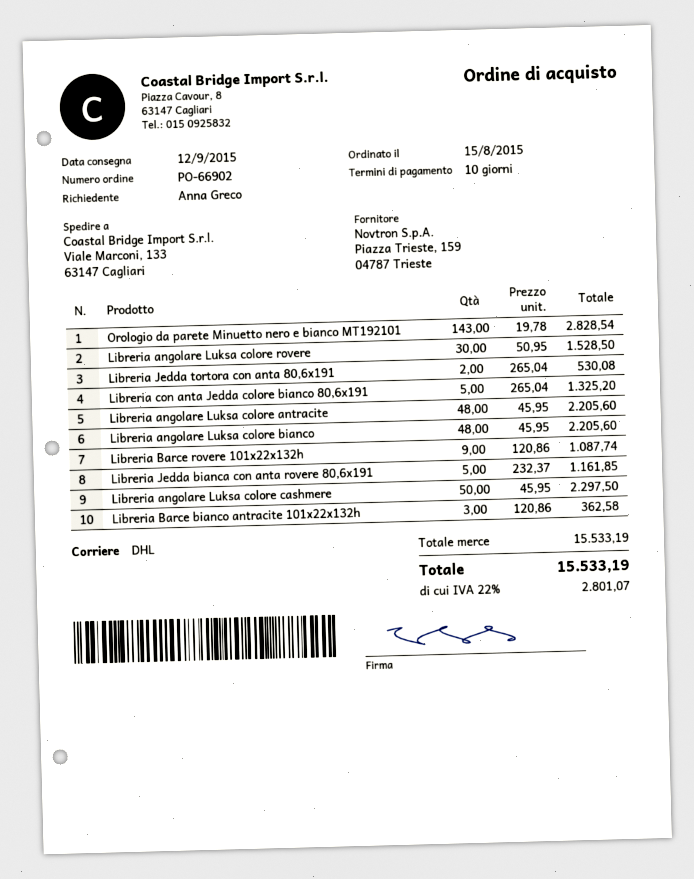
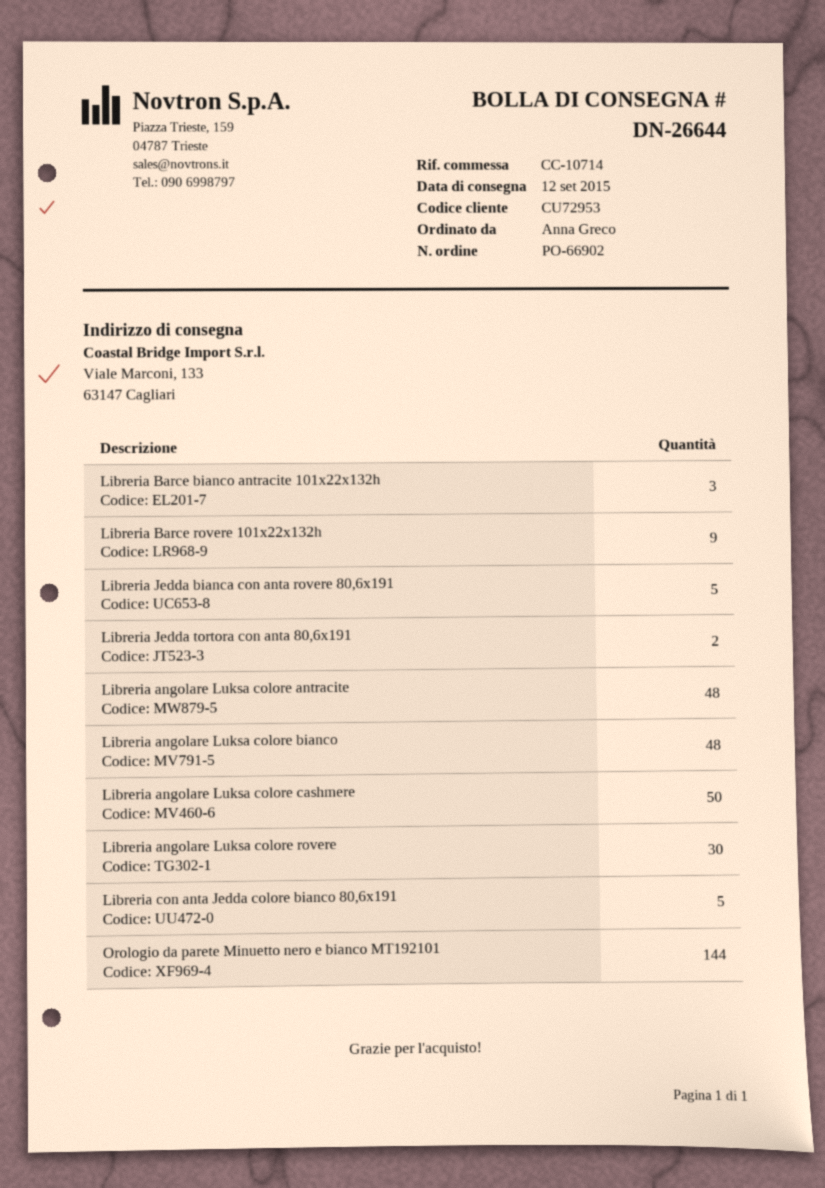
Orologio da parete Minuetto nero e bianco MT192101: 143 -> 144

